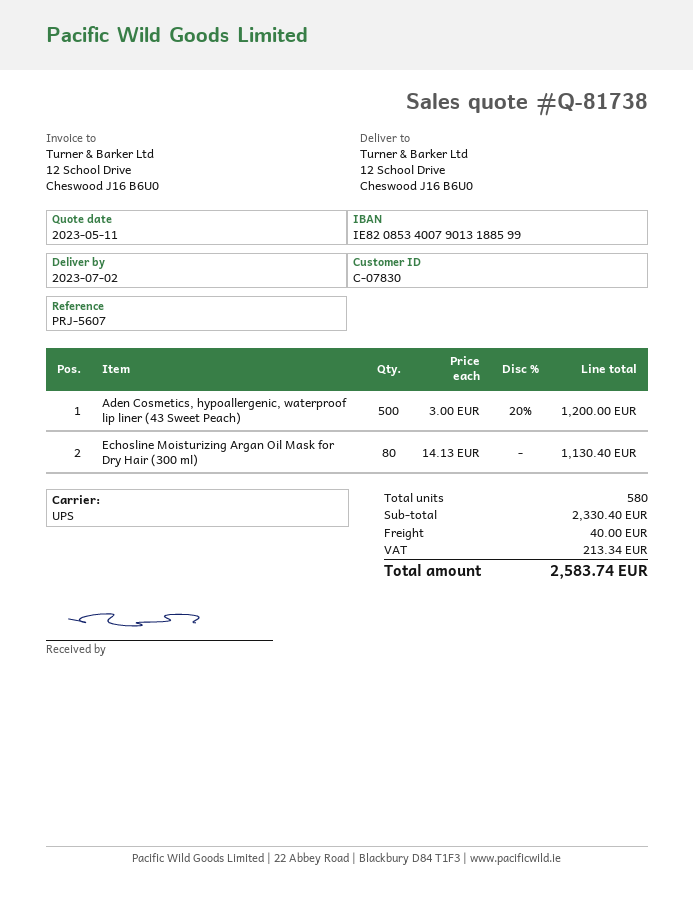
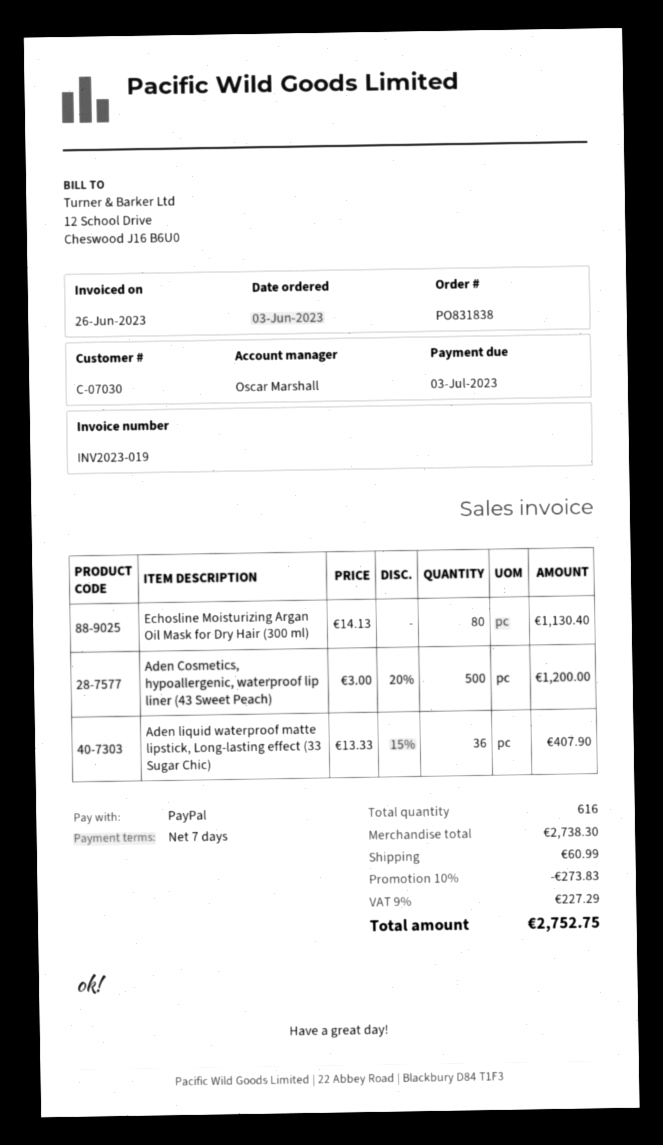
customer number: C-07830 -> C-07030
Aden liquid waterproof matte lipstick, Long-lasting effect (33 Sugar Chic): none -> 36 x 13.33 - 15% = 407.90
total quantity: 580 -> 616
subtotal: 2330.40 -> 2738.30
discount: none -> 10% = 273.83
shipping: 40.00 -> 60.99
tax: 213.34 -> 227.29
total: 2583.74 -> 2752.75

